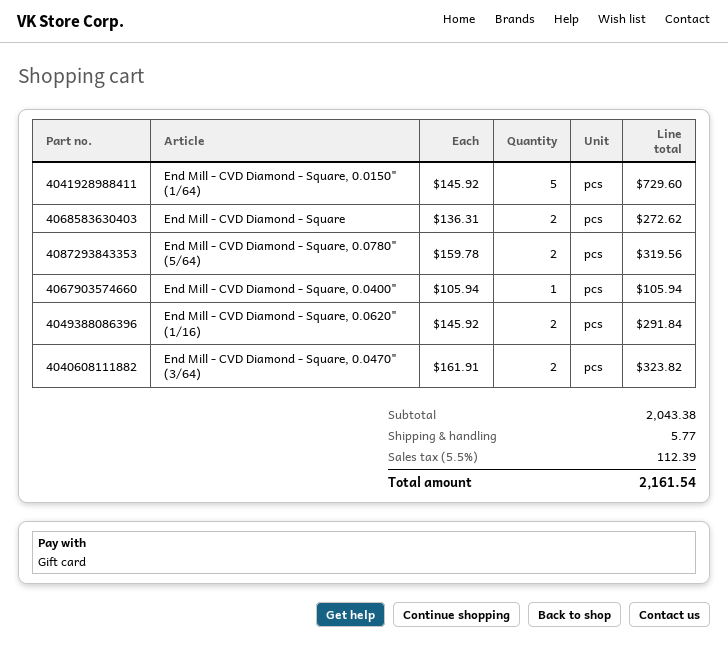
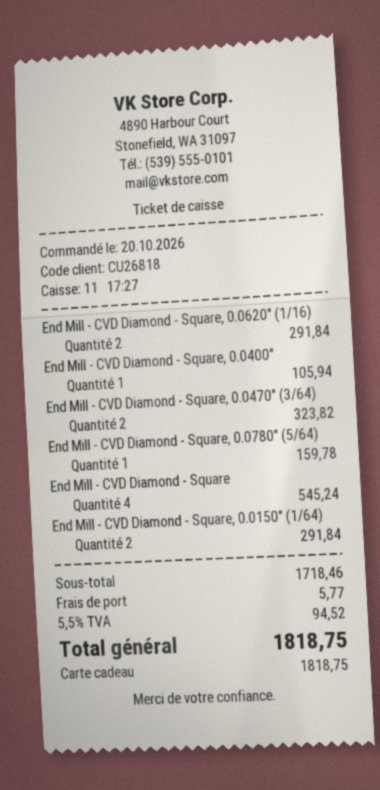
End Mill - CVD Diamond - Square, 0.0150" (1/64): 5 for 729.60 -> 2 for 291.84
End Mill - CVD Diamond - Square: 2 for 272.62 -> 4 for 545.24
End Mill - CVD Diamond - Square, 0.0780" (5/64): 2 for 319.56 -> 1 for 159.78
subtotal: 2043.38 -> 1718.46
tax: 5.5% = 112.39 -> 5.5% = 94.52
total: 2161.54 -> 1818.75

